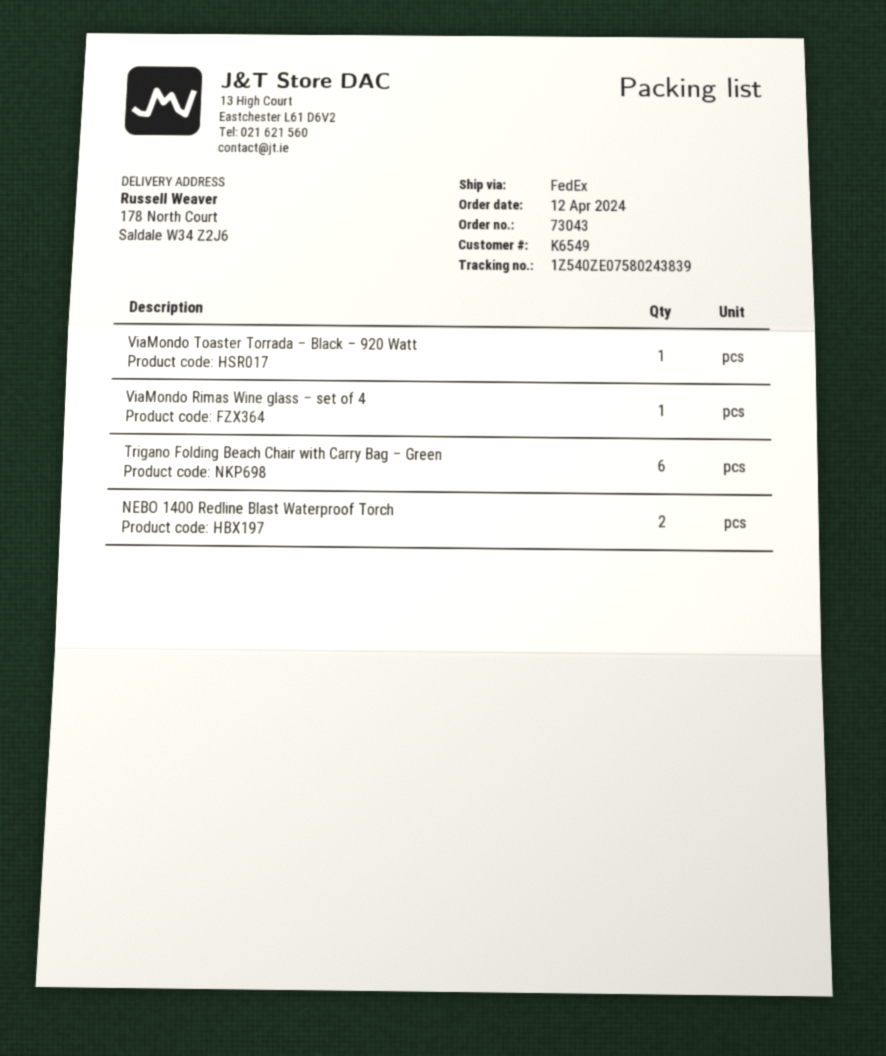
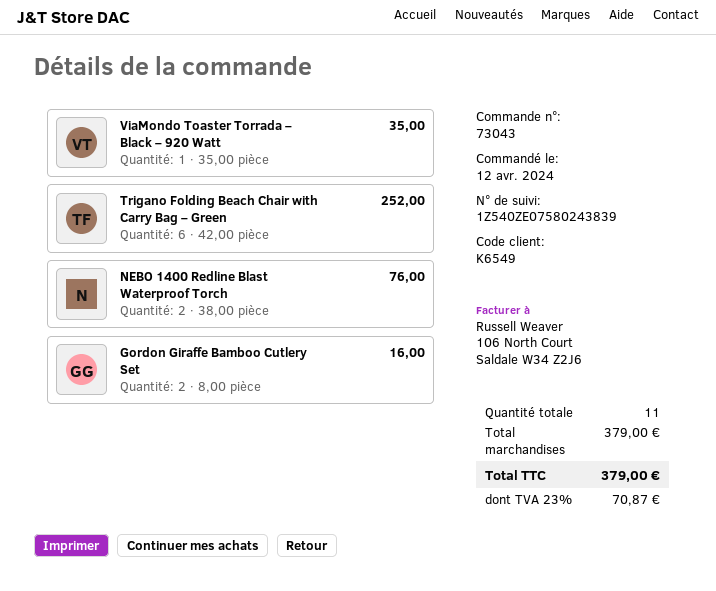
ViaMondo Rimas Wine glass – set of 4: 1 -> none
Gordon Giraffe Bamboo Cutlery Set: none -> 2

